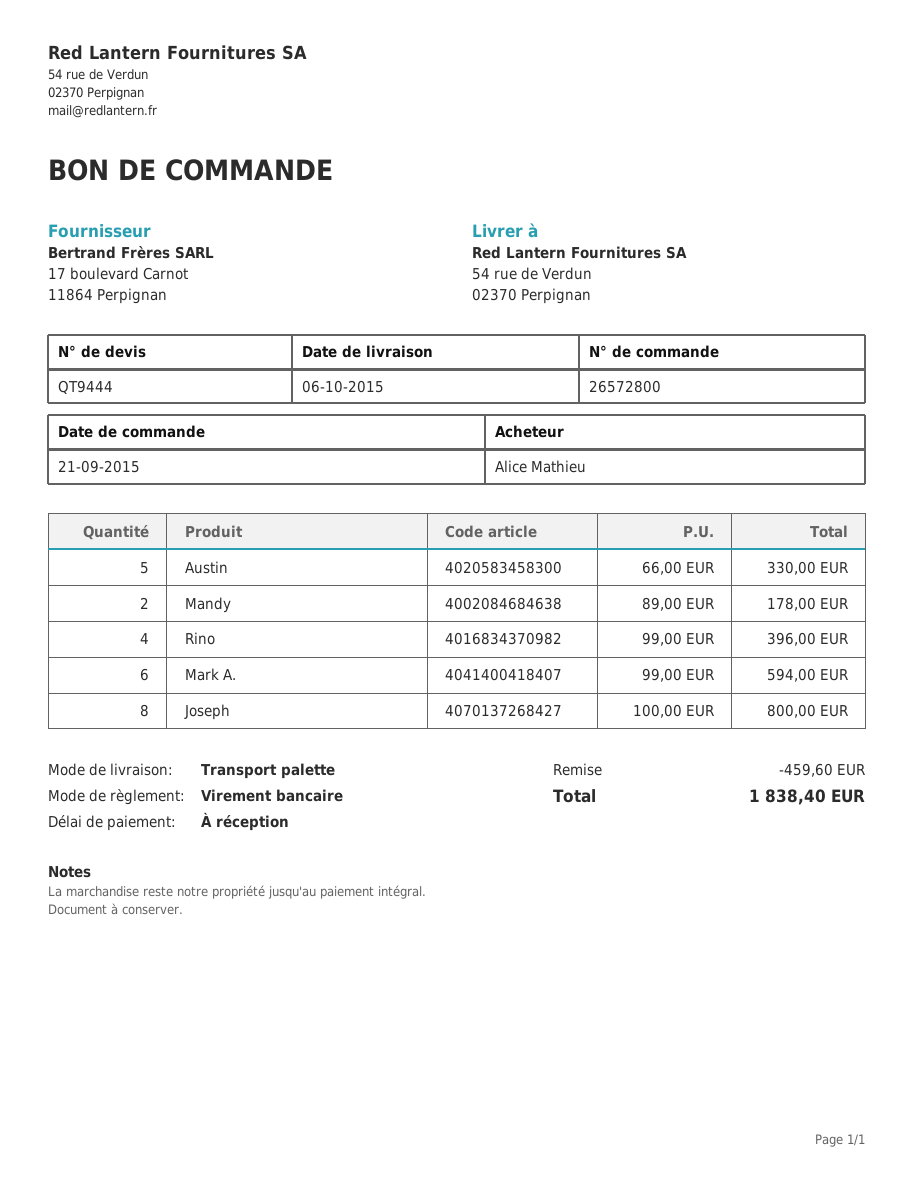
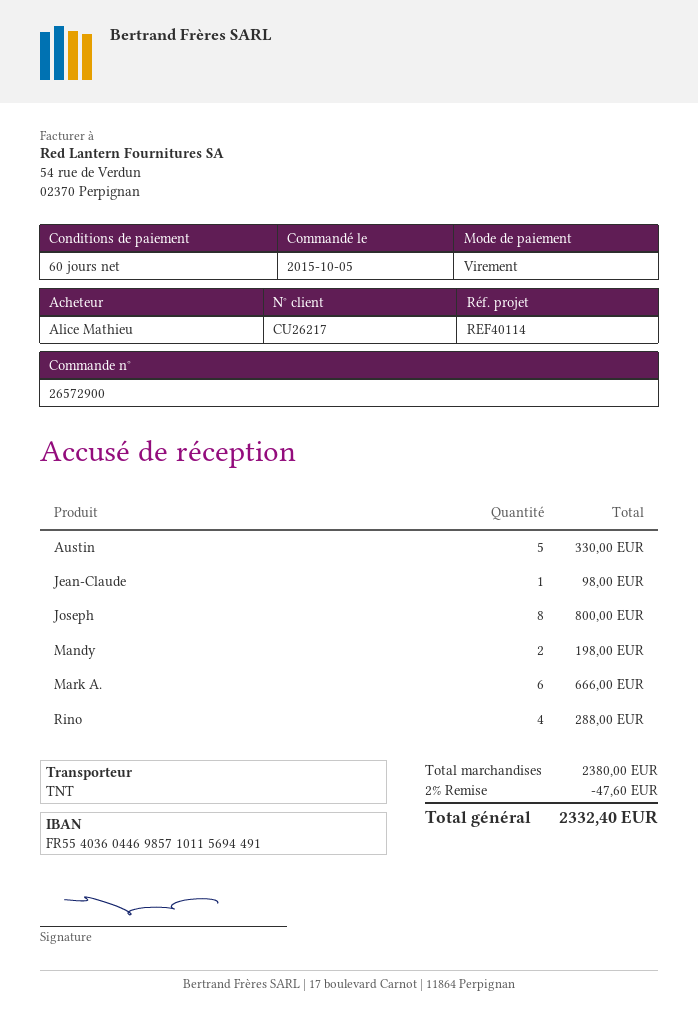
order number: 26572800 -> 26572900
order date: 2015-09-21 -> 2015-10-05
payment terms: on receipt -> 60 days
shipping method: pallet freight -> TNT
Mandy: 2 for 178.00 -> 2 for 198.00
Rino: 4 for 396.00 -> 4 for 288.00
Mark A.: 6 for 594.00 -> 6 for 666.00
Jean-Claude: none -> 1 for 98.00
discount: 459.60 -> 47.60
total: 1838.40 -> 2332.40

